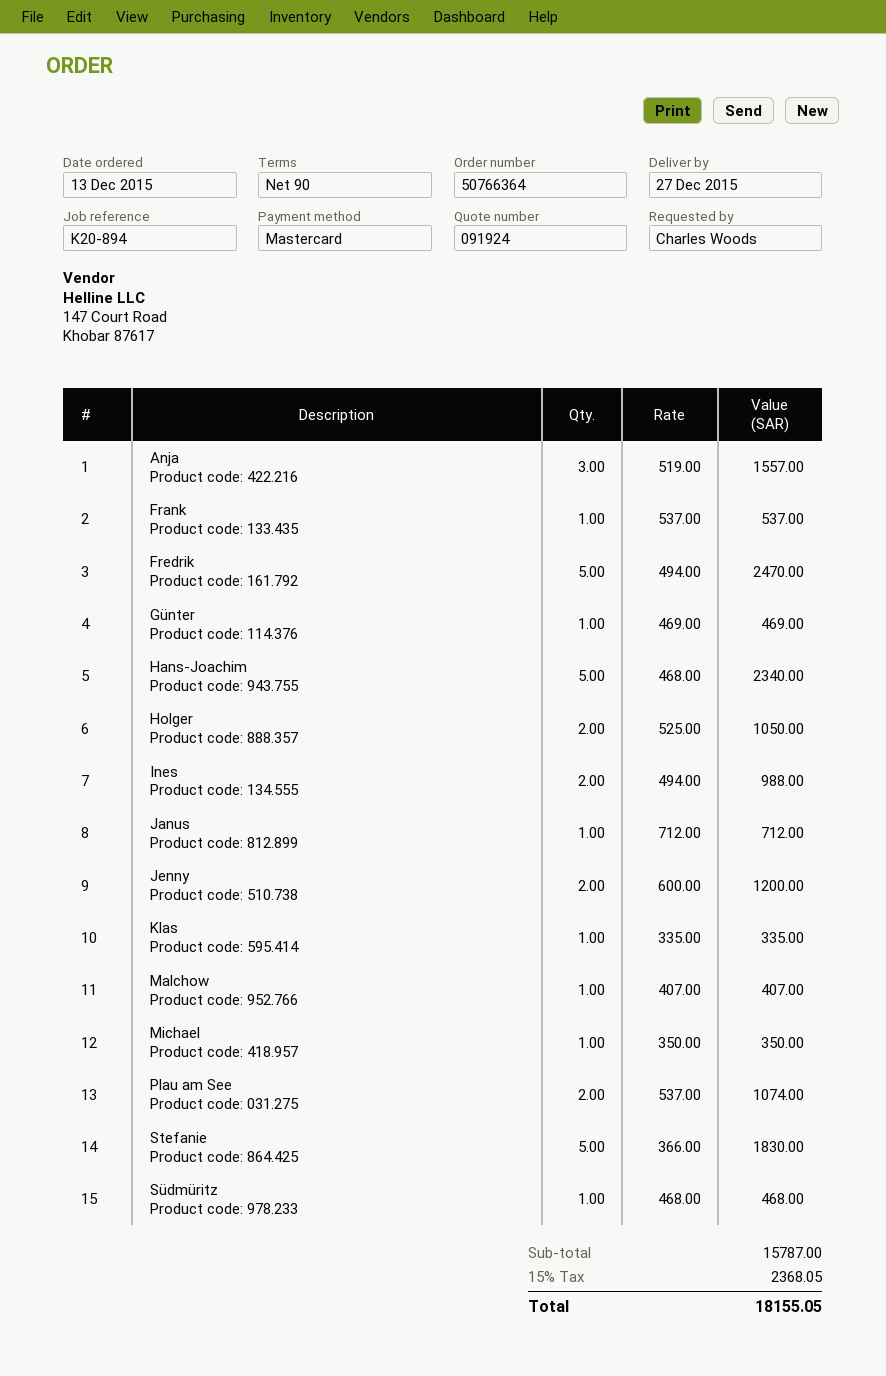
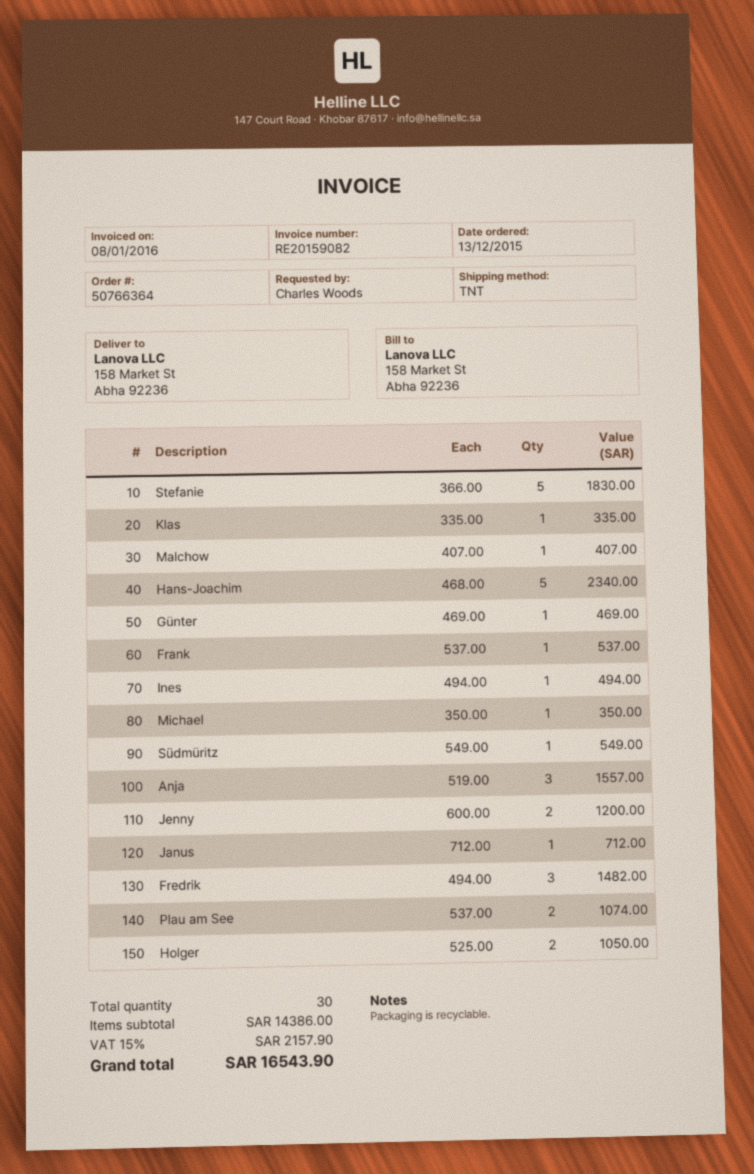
Fredrik: 5 x 494.00 = 2470.00 -> 3 x 494.00 = 1482.00
Ines: 2 x 494.00 = 988.00 -> 1 x 494.00 = 494.00
Südmüritz: 1 x 468.00 = 468.00 -> 1 x 549.00 = 549.00
subtotal: 15787.00 -> 14386.00
tax: 15% = 2368.05 -> 15% = 2157.90
total: 18155.05 -> 16543.90

